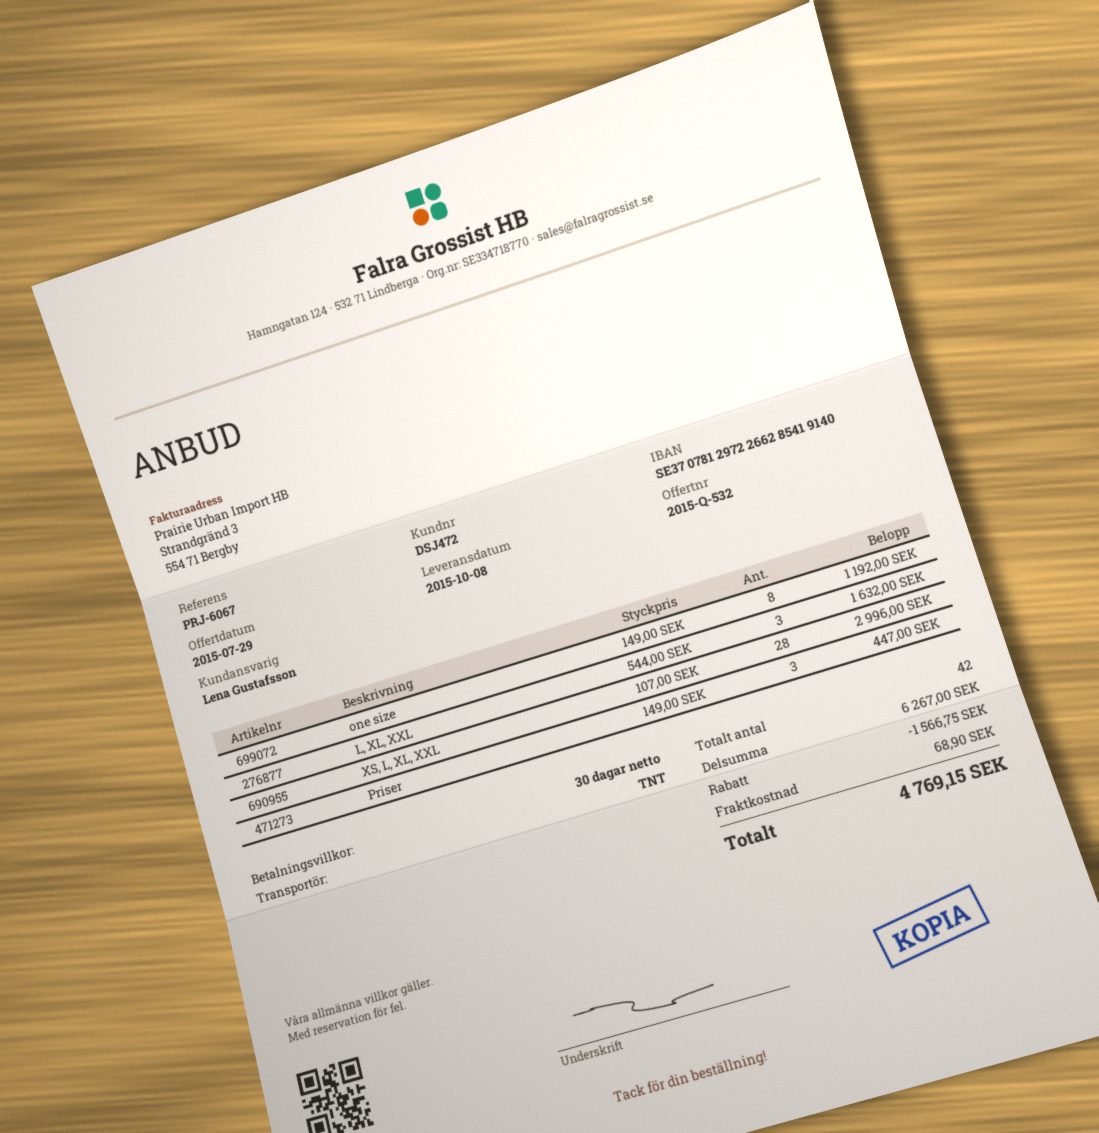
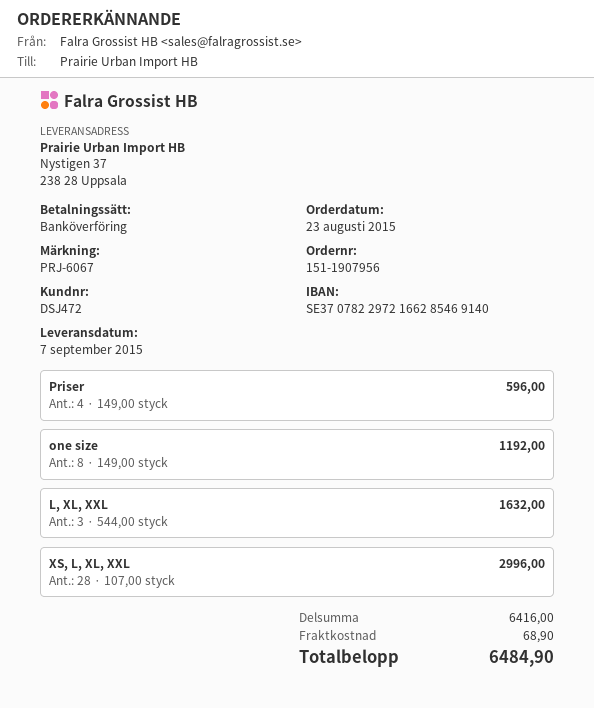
delivery date: 2015-10-08 -> 2015-09-07
bank account: SE3707812972266285419140 -> SE3707822972166285469140
Priser: 3 x 149.00 = 447.00 -> 4 x 149.00 = 596.00
subtotal: 6267.00 -> 6416.00
discount: 1566.75 -> none
total: 4769.15 -> 6484.90

